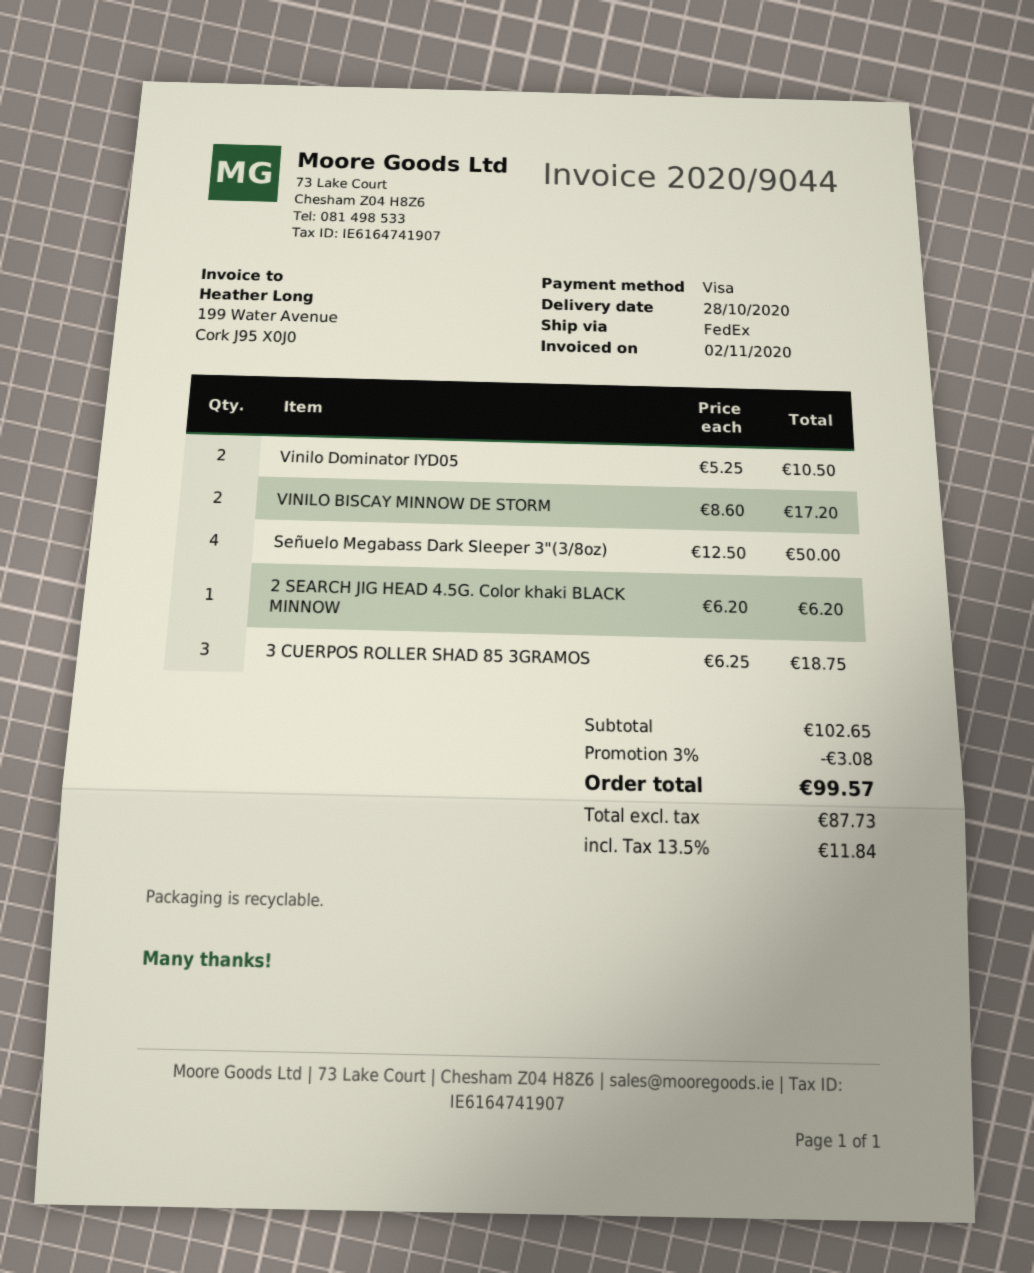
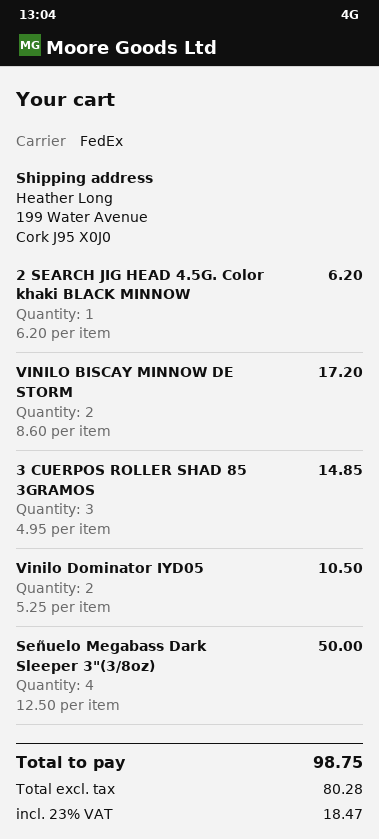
3 CUERPOS ROLLER SHAD 85 3GRAMOS: 3 x 6.25 = 18.75 -> 3 x 4.95 = 14.85
discount: 3% = 3.08 -> none
net: 87.73 -> 80.28
tax: 13.5% = 11.84 -> 23% = 18.47
total: 99.57 -> 98.75

